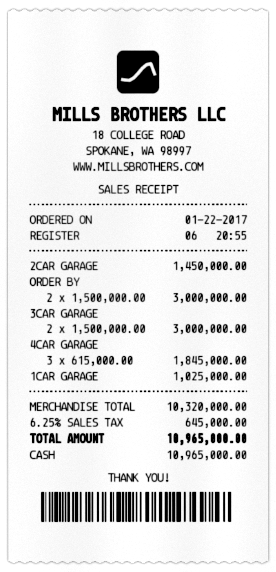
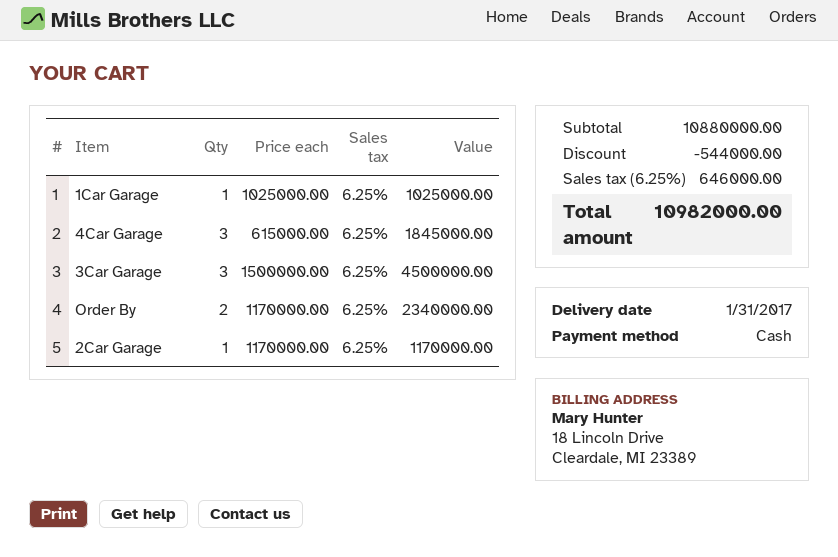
2CAR GARAGE: 1 x 1450000.00 = 1450000.00 -> 1 x 1170000.00 = 1170000.00
ORDER BY: 2 x 1500000.00 = 3000000.00 -> 2 x 1170000.00 = 2340000.00
3CAR GARAGE: 2 x 1500000.00 = 3000000.00 -> 3 x 1500000.00 = 4500000.00
subtotal: 10320000.00 -> 10880000.00
discount: none -> 544000.00
tax: 6.25% = 645000.00 -> 6.25% = 646000.00
total: 10965000.00 -> 10982000.00

